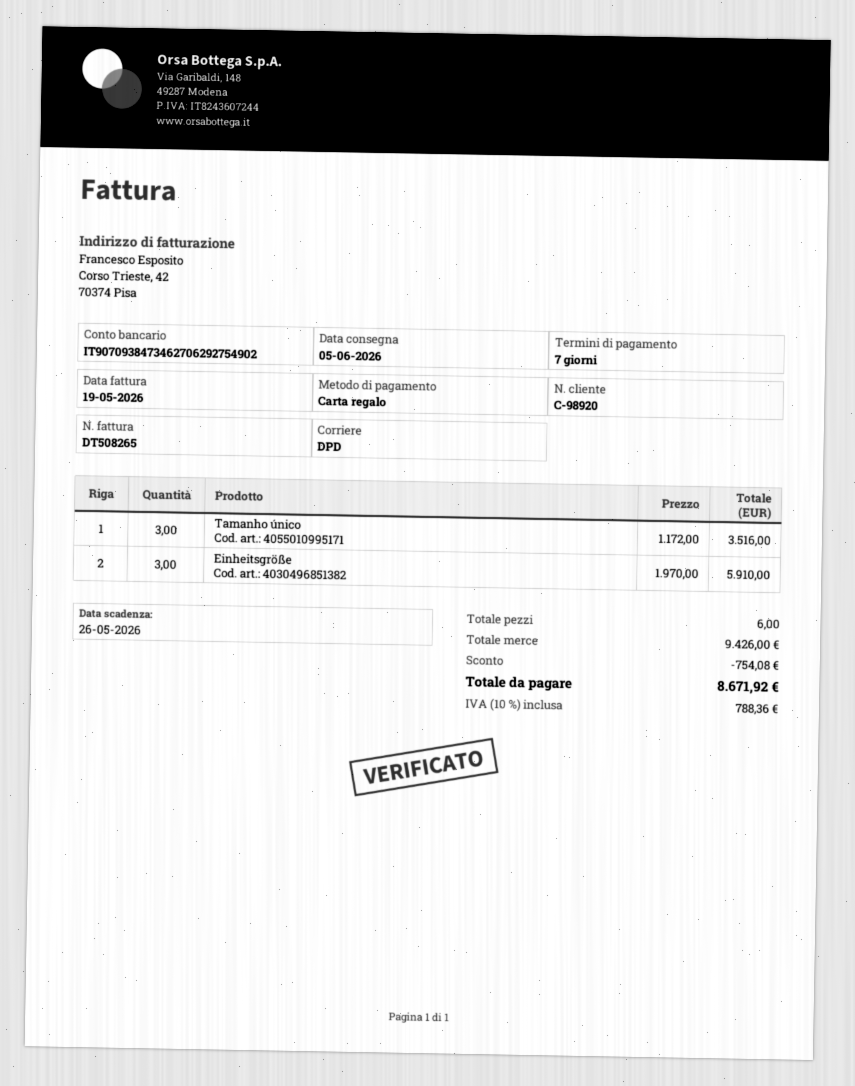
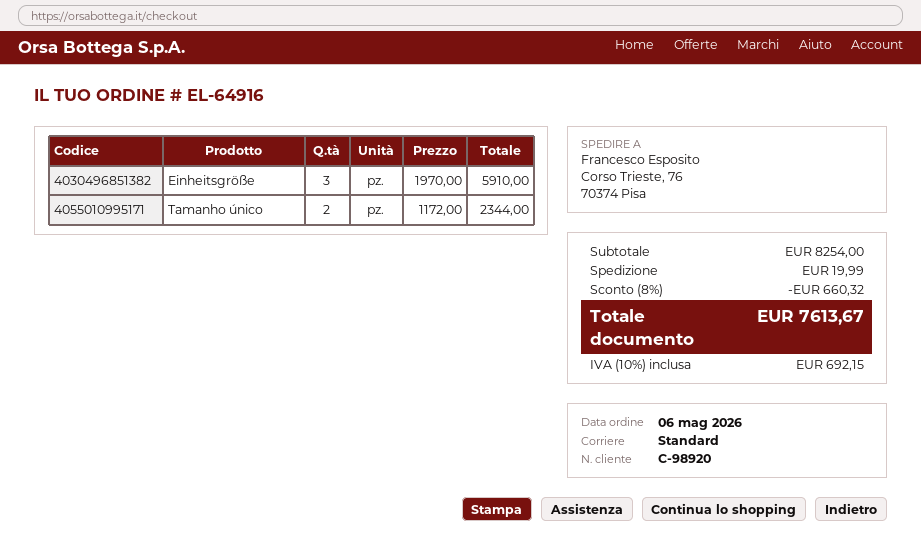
shipping method: DPD -> standard
Tamanho único: 3 x 1172.00 = 3516.00 -> 2 x 1172.00 = 2344.00
subtotal: 9426.00 -> 8254.00
discount: 754.08 -> 660.32
shipping: none -> 19.99
tax: 10% = 788.36 -> 10% = 692.15
total: 8671.92 -> 7613.67

